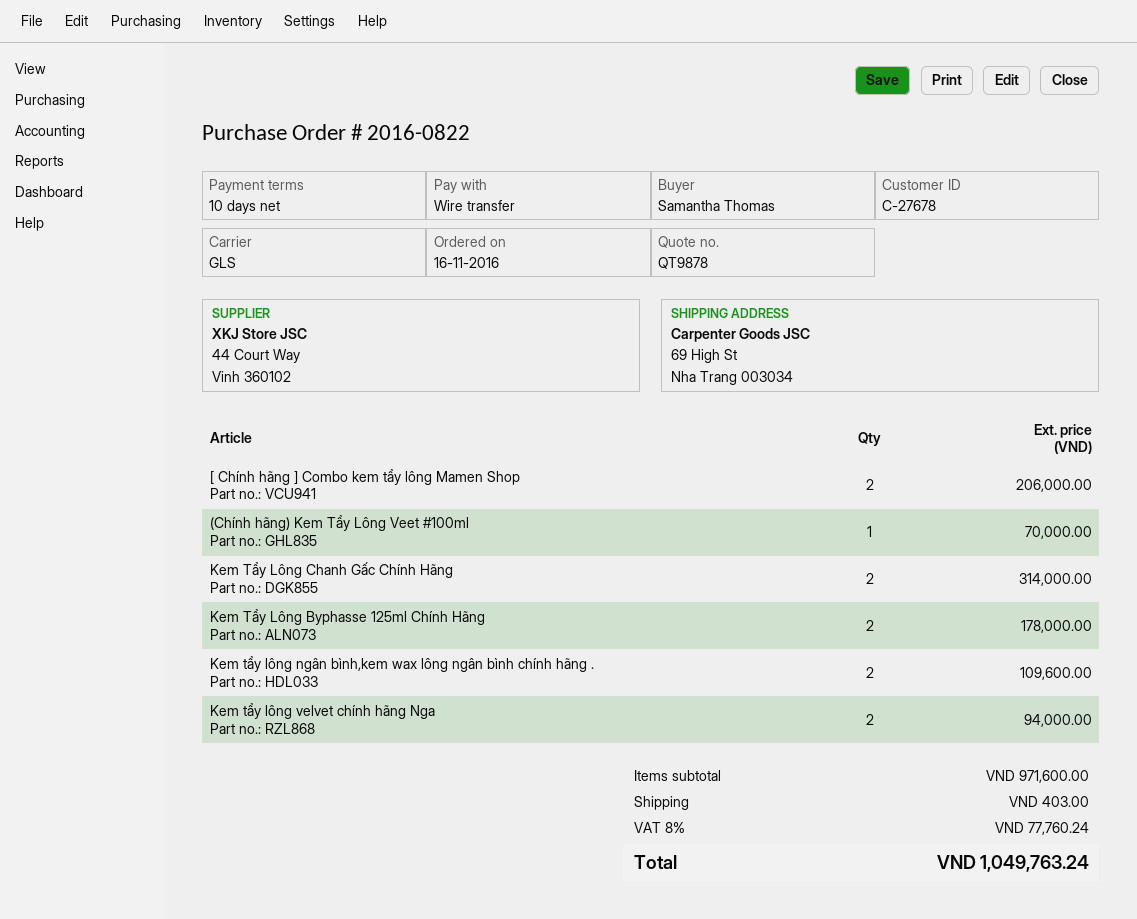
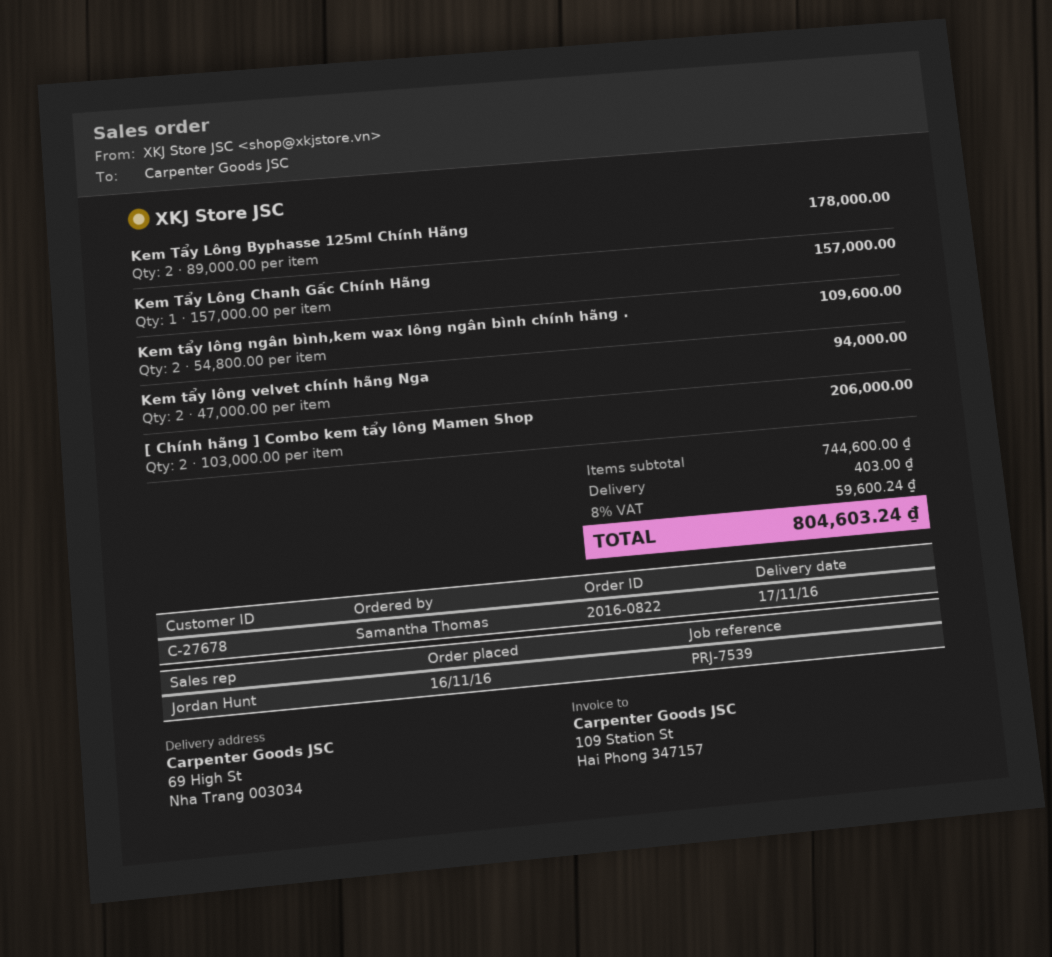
(Chính hãng) Kem Tẩy Lông Veet #100ml: 1 for 70000.00 -> none
Kem Tẩy Lông Chanh Gấc Chính Hãng: 2 for 314000.00 -> 1 for 157000.00
subtotal: 971600.00 -> 744600.00
tax: 8% = 77760.24 -> 8% = 59600.24
total: 1049763.24 -> 804603.24

